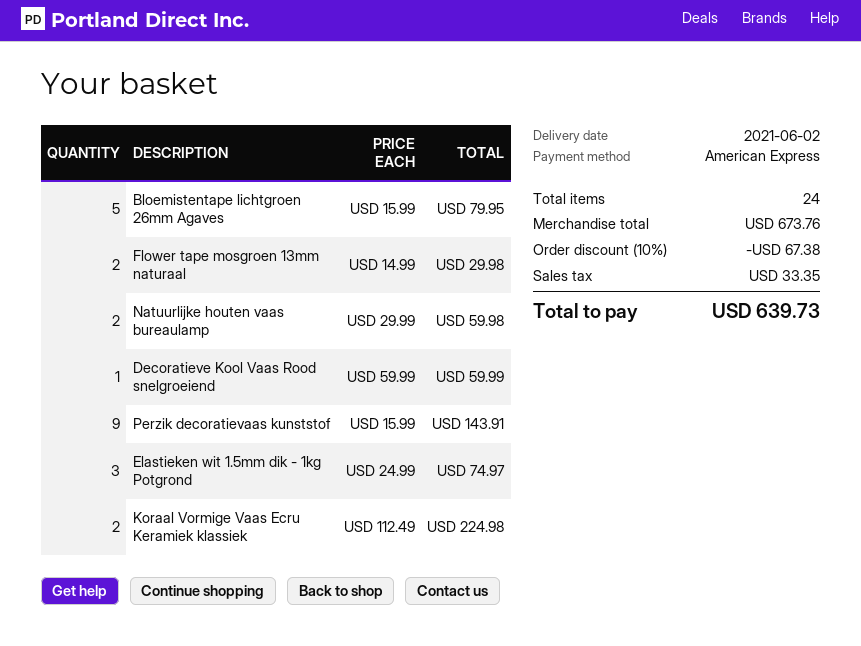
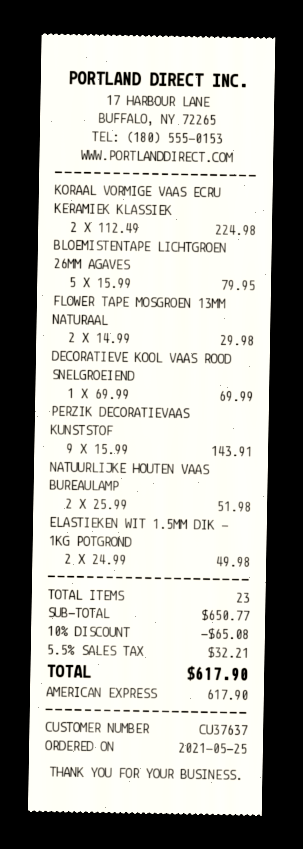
Natuurlijke houten vaas bureaulamp: 2 x 29.99 = 59.98 -> 2 x 25.99 = 51.98
Decoratieve Kool Vaas Rood snelgroeiend: 1 x 59.99 = 59.99 -> 1 x 69.99 = 69.99
Elastieken wit 1.5mm dik - 1kg Potgrond: 3 x 24.99 = 74.97 -> 2 x 24.99 = 49.98
total quantity: 24 -> 23
subtotal: 673.76 -> 650.77
discount: 10% = 67.38 -> 10% = 65.08
tax: 33.35 -> 32.21
total: 639.73 -> 617.90

